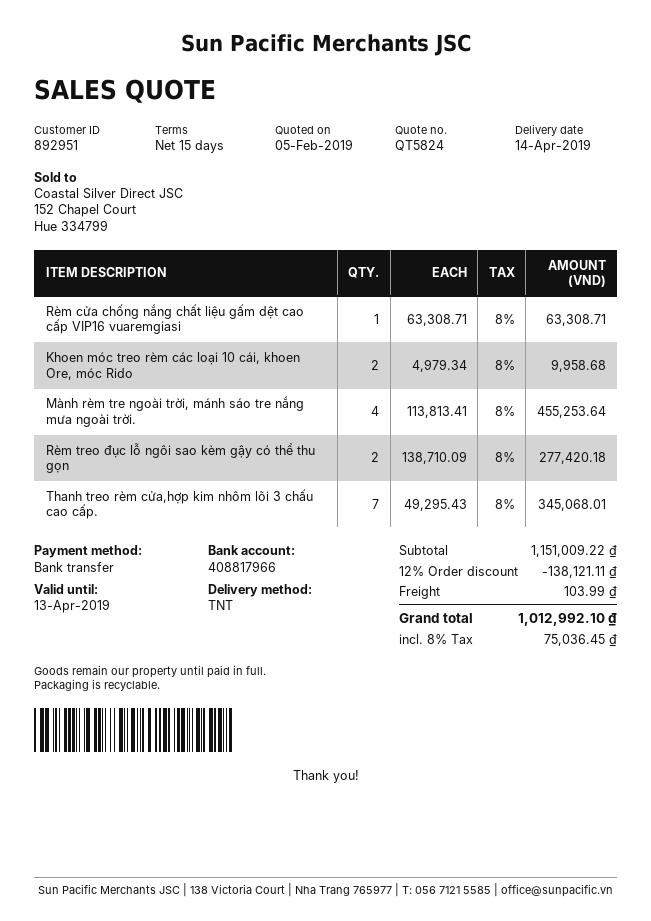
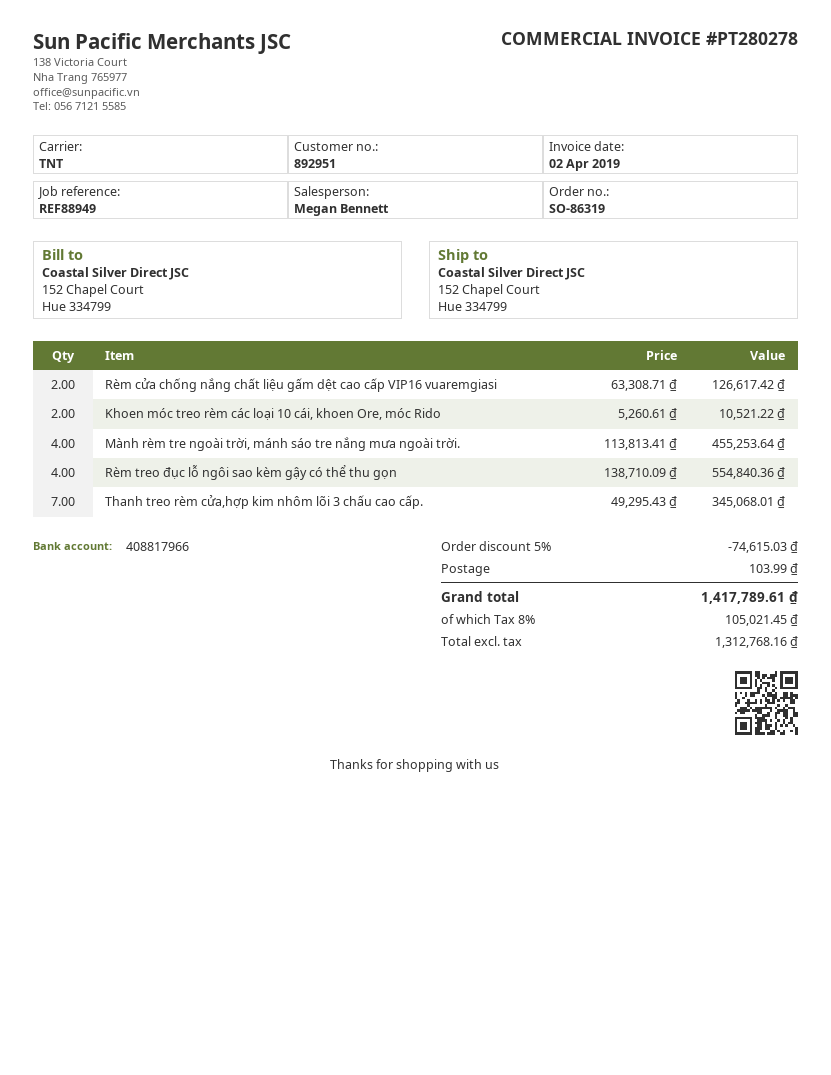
Rèm cửa chống nắng chất liệu gấm dệt cao cấp VIP16 vuaremgiasi: 1 x 63308.71 = 63308.71 -> 2 x 63308.71 = 126617.42
Khoen móc treo rèm các loại 10 cái, khoen Ore, móc Rido: 2 x 4979.34 = 9958.68 -> 2 x 5260.61 = 10521.22
Rèm treo đục lỗ ngôi sao kèm gậy có thể thu gọn: 2 x 138710.09 = 277420.18 -> 4 x 138710.09 = 554840.36
discount: 12% = 138121.11 -> 5% = 74615.03
tax: 8% = 75036.45 -> 8% = 105021.45
total: 1012992.10 -> 1417789.61

